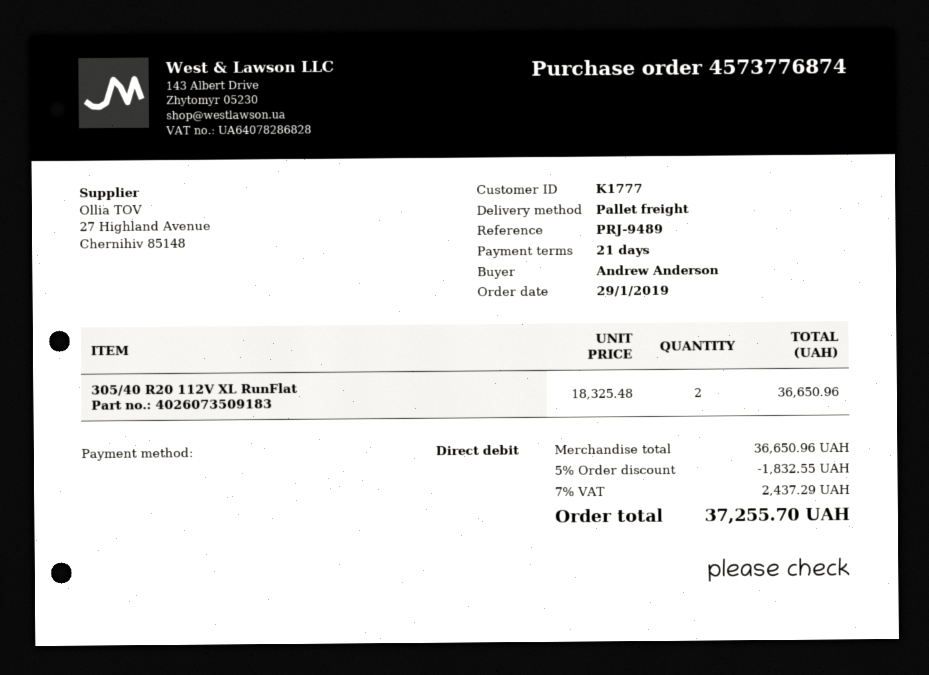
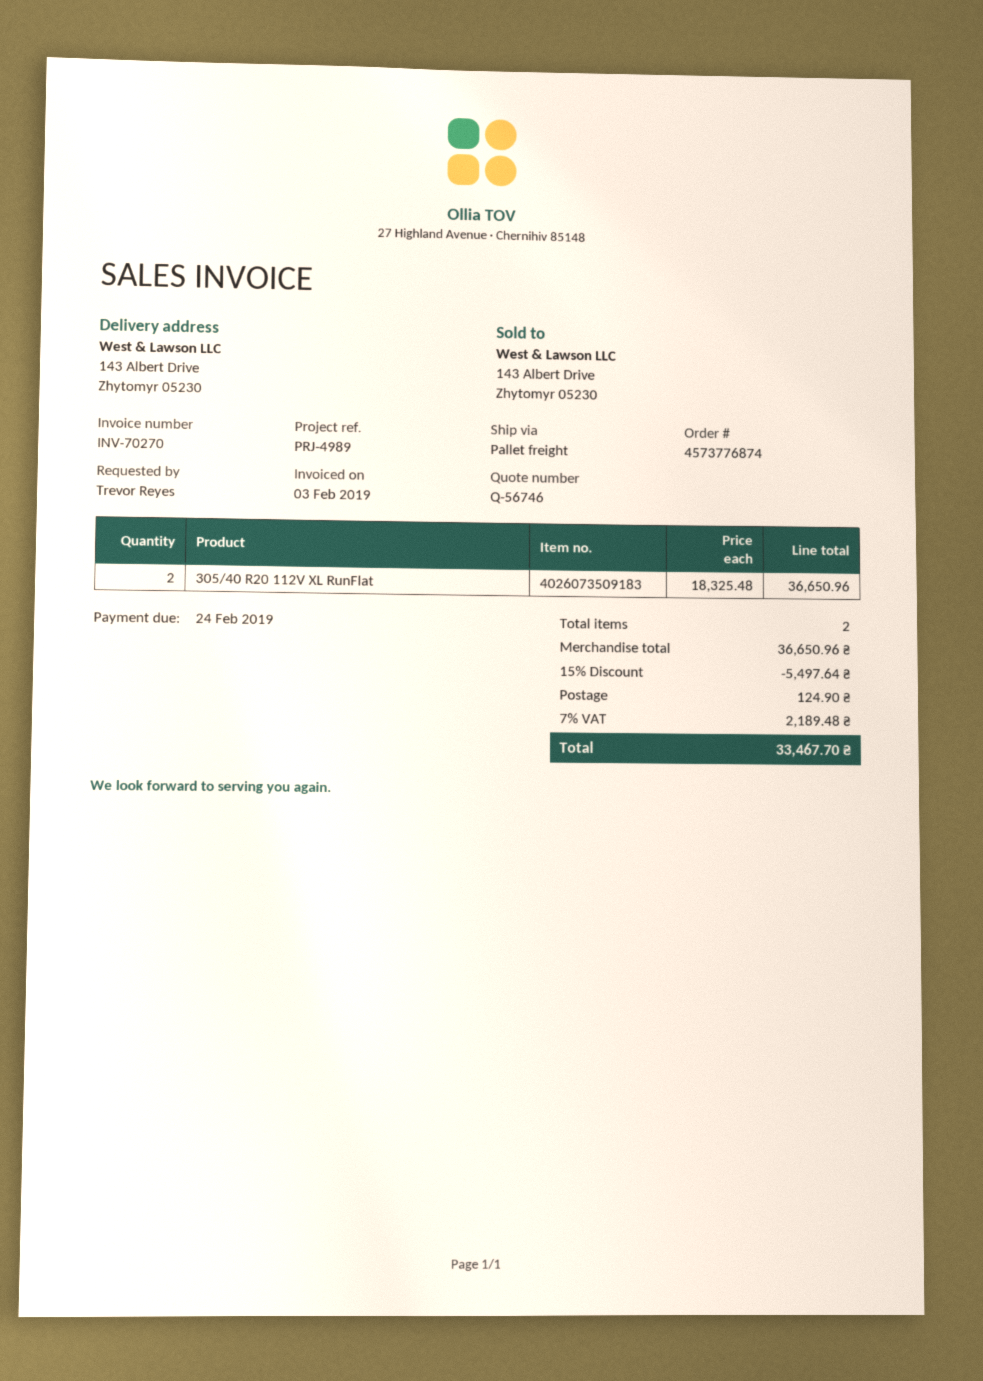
reference: PRJ-9489 -> PRJ-4989
ordered by: Andrew Anderson -> Trevor Reyes
discount: 5% = 1832.55 -> 15% = 5497.64
shipping: none -> 124.90
tax: 7% = 2437.29 -> 7% = 2189.48
total: 37255.70 -> 33467.70

